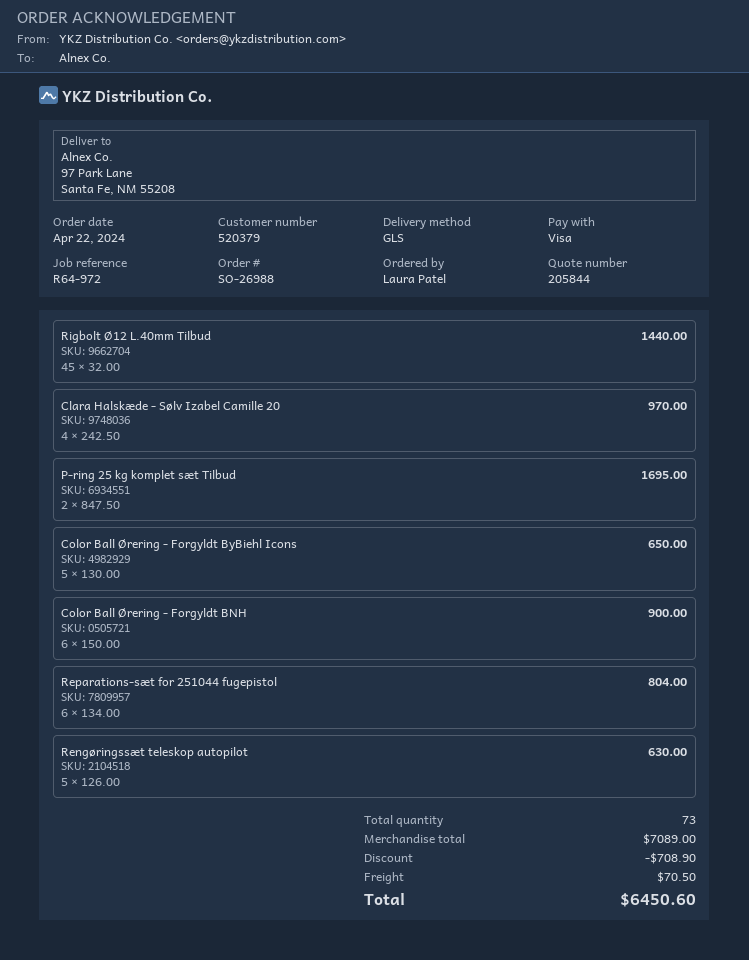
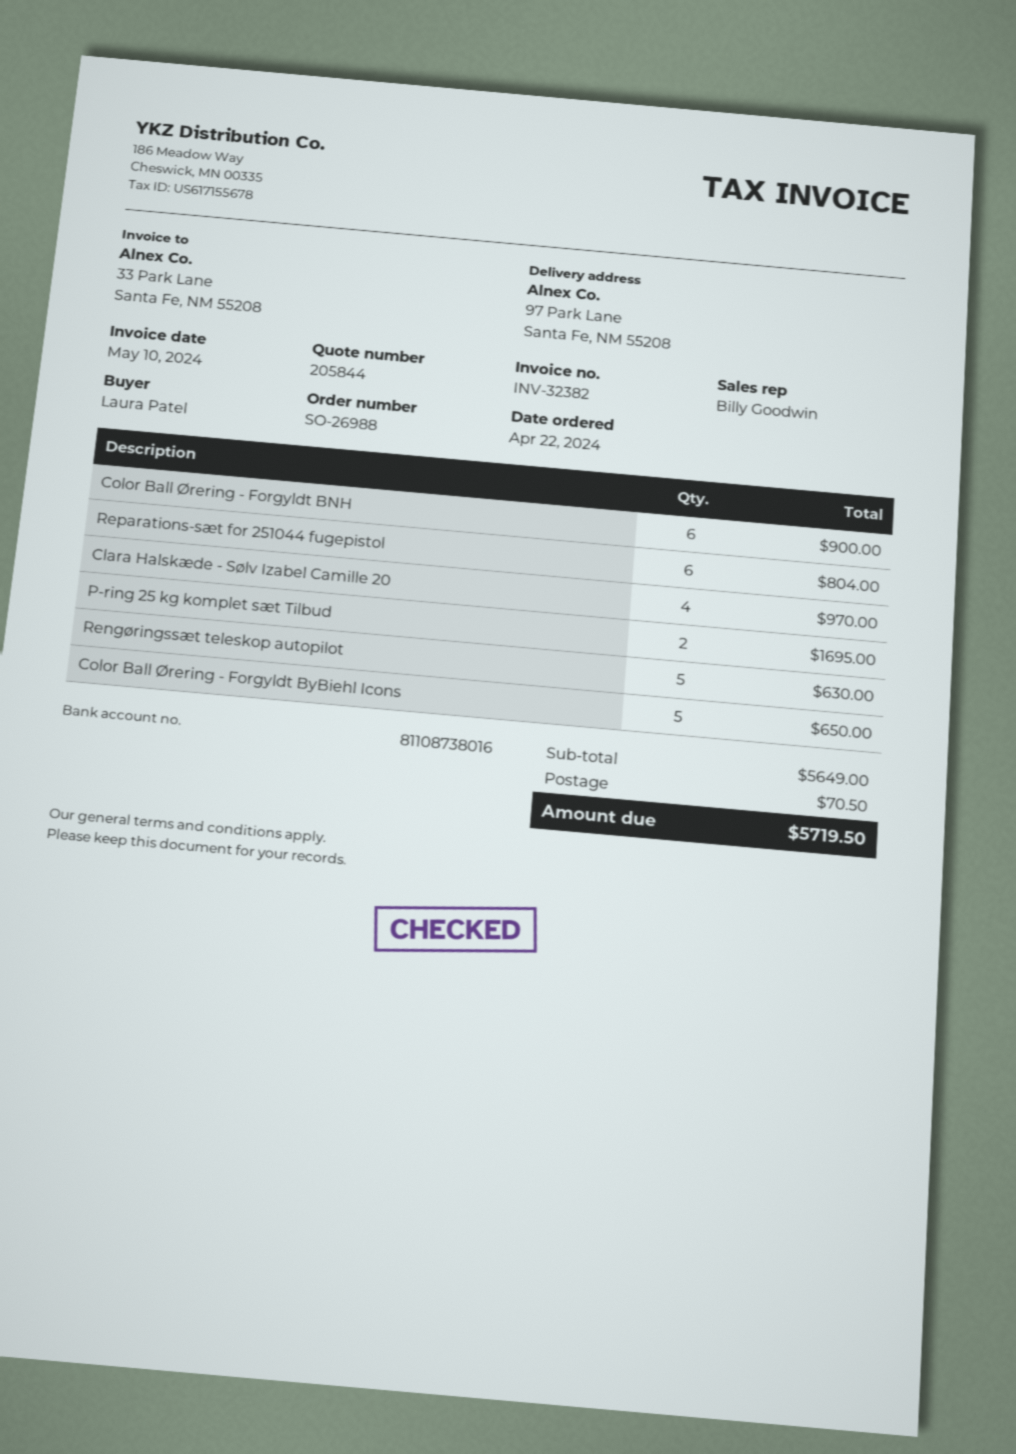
Rigbolt Ø12 L.40mm Tilbud: 45 for 1440.00 -> none
subtotal: 7089.00 -> 5649.00
discount: 708.90 -> none
total: 6450.60 -> 5719.50

